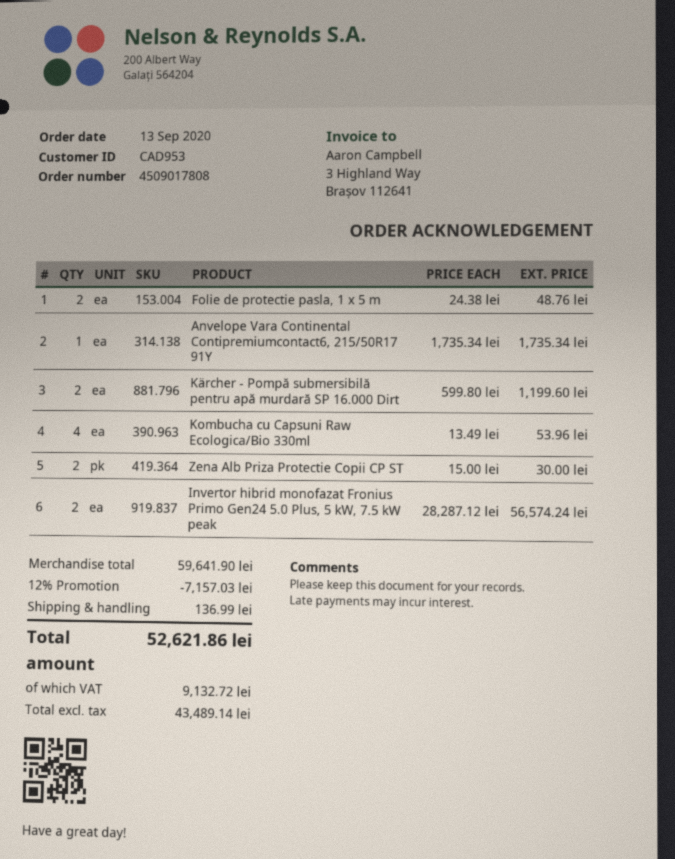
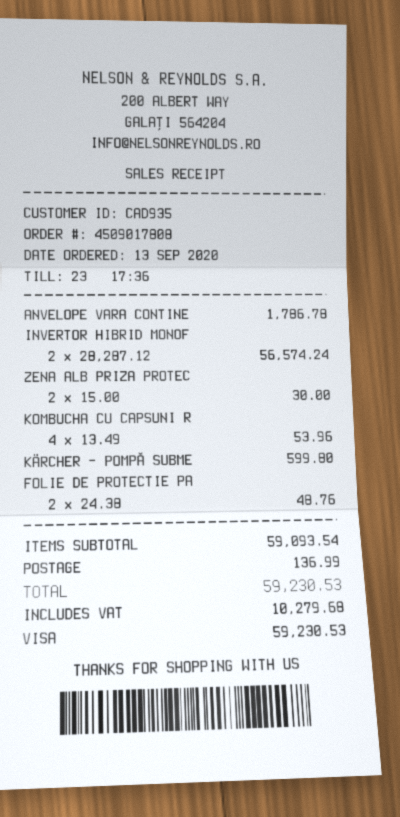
customer number: CAD953 -> CAD935
Anvelope Vara Continental Contipremiumcontact6, 215/50R17 91Y: 1 x 1735.34 = 1735.34 -> 1 x 1786.78 = 1786.78
Kärcher - Pompă submersibilă pentru apă murdară SP 16.000 Dirt: 2 x 599.80 = 1199.60 -> 1 x 599.80 = 599.80
subtotal: 59641.90 -> 59093.54
discount: 12% = 7157.03 -> none
tax: 9132.72 -> 10279.68
total: 52621.86 -> 59230.53

